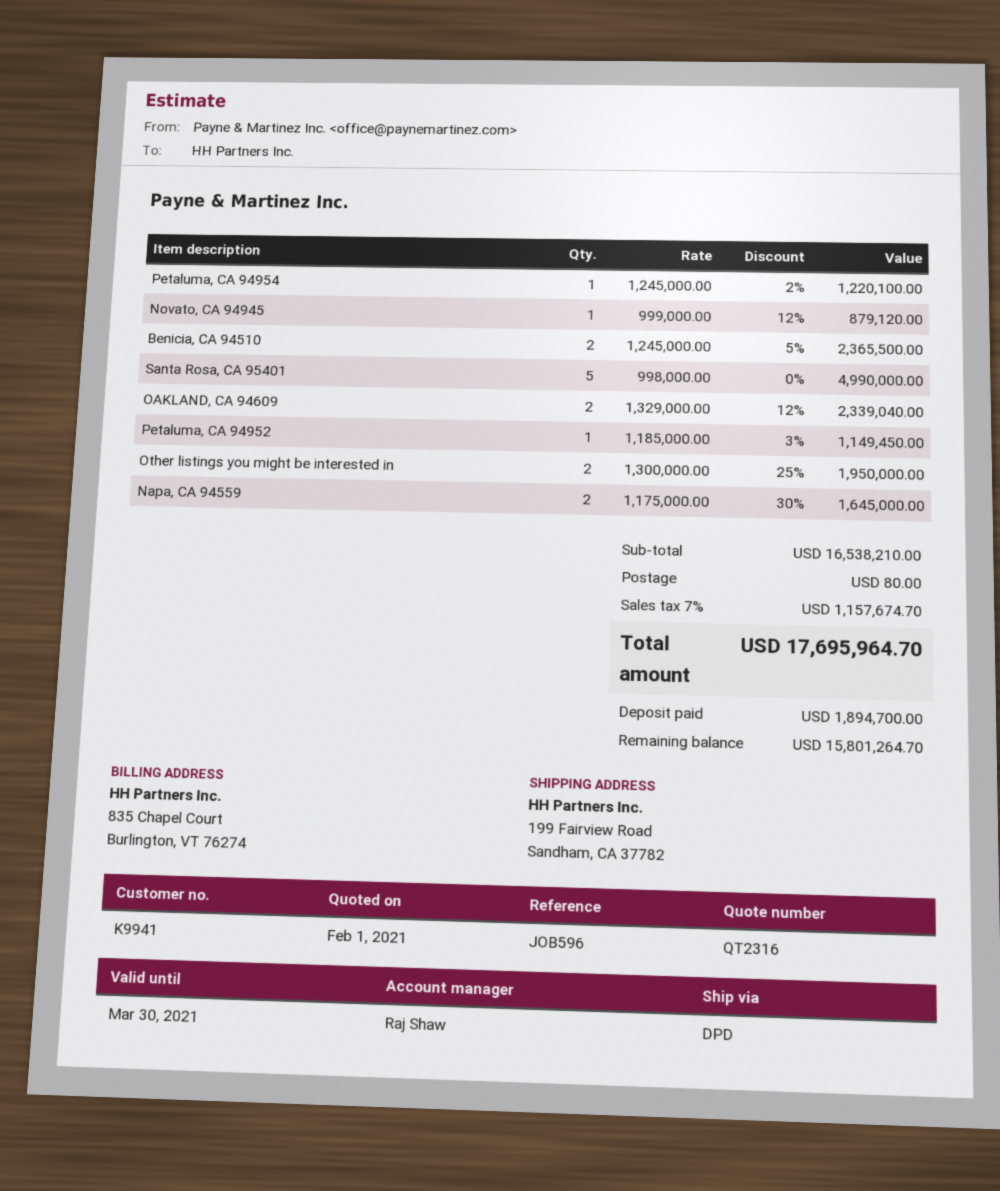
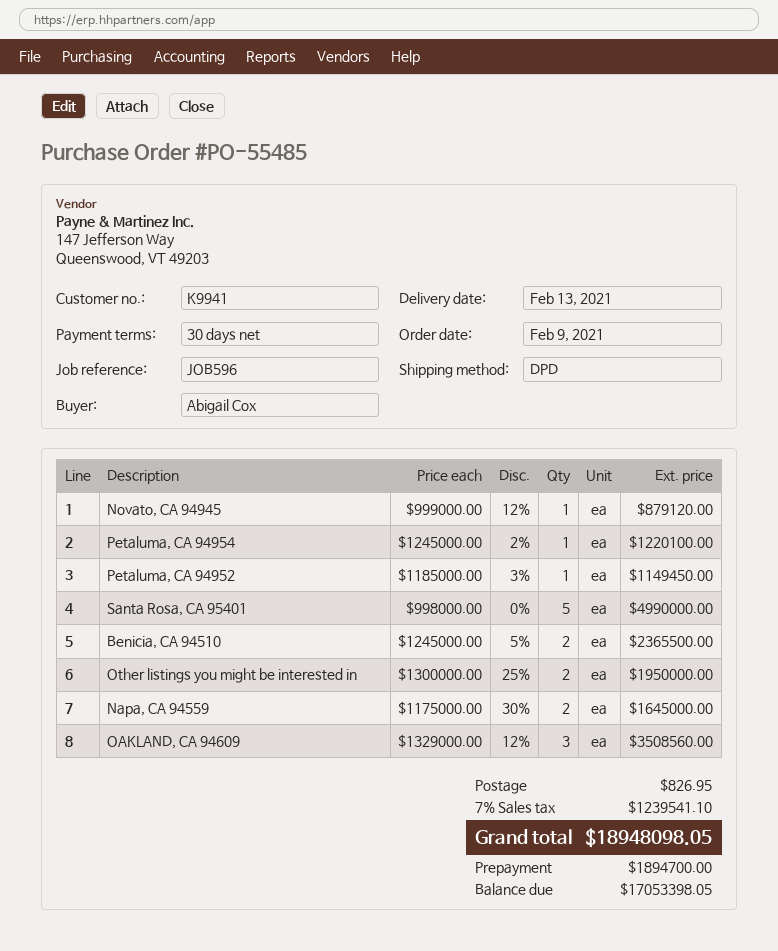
OAKLAND, CA 94609: 2 x 1329000.00 - 12% = 2339040.00 -> 3 x 1329000.00 - 12% = 3508560.00
shipping: 80.00 -> 826.95
tax: 7% = 1157674.70 -> 7% = 1239541.10
total: 17695964.70 -> 18948098.05
balance: 15801264.70 -> 17053398.05

